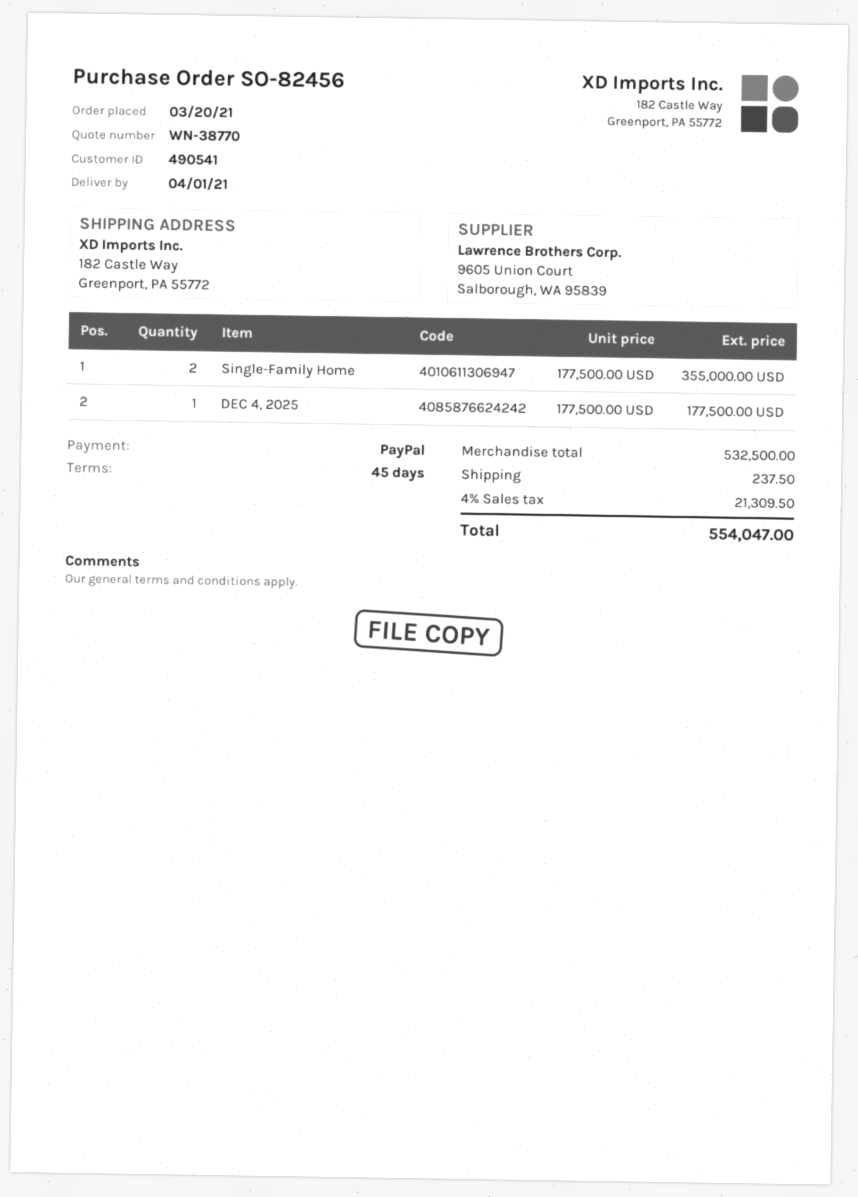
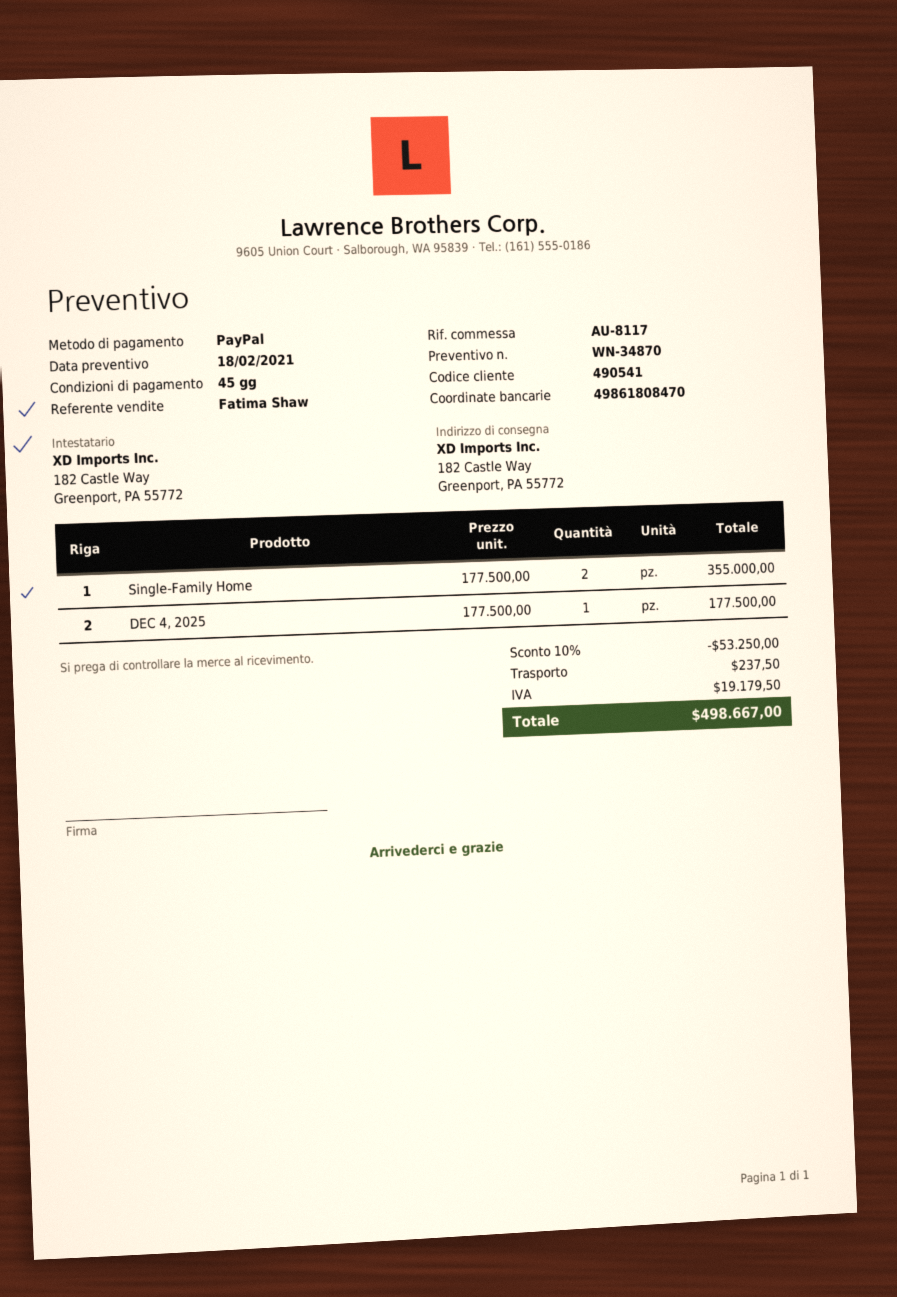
quote number: WN-38770 -> WN-34870
discount: none -> 10% = 53250.00
tax: 21309.50 -> 19179.50
total: 554047.00 -> 498667.00

